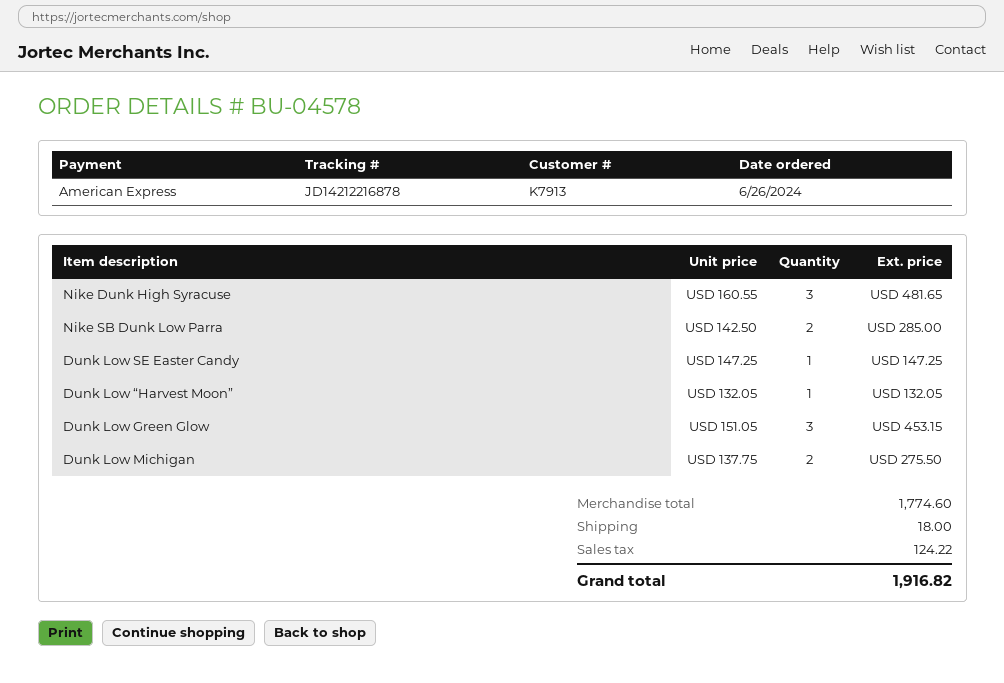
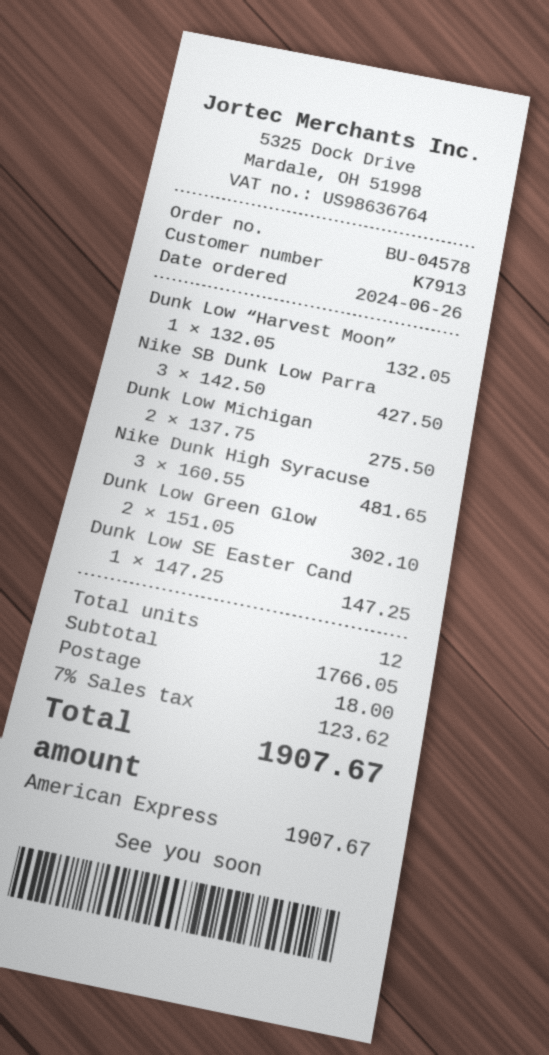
Nike SB Dunk Low Parra: 2 x 142.50 = 285.00 -> 3 x 142.50 = 427.50
Dunk Low Green Glow: 3 x 151.05 = 453.15 -> 2 x 151.05 = 302.10
subtotal: 1774.60 -> 1766.05
tax: 124.22 -> 123.62
total: 1916.82 -> 1907.67

